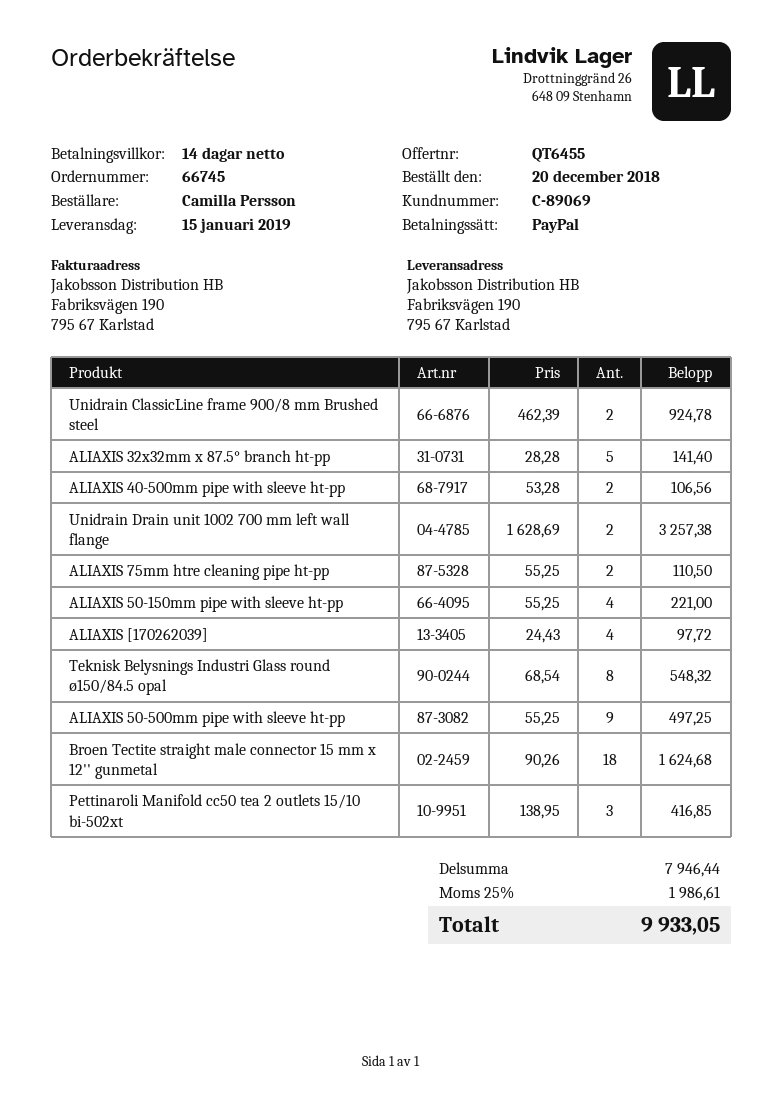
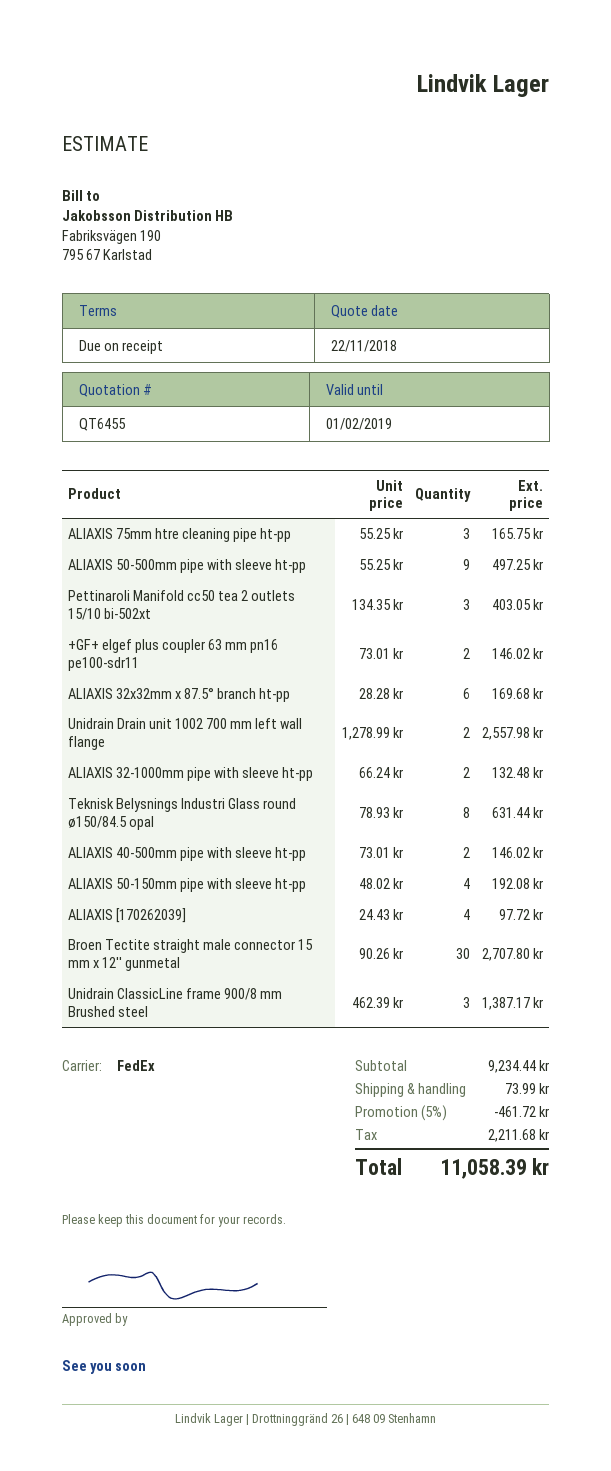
payment terms: 14 days -> on receipt
Unidrain ClassicLine frame 900/8 mm Brushed steel: 2 x 462.39 = 924.78 -> 3 x 462.39 = 1387.17
ALIAXIS 32x32mm x 87.5° branch ht-pp: 5 x 28.28 = 141.40 -> 6 x 28.28 = 169.68
ALIAXIS 40-500mm pipe with sleeve ht-pp: 2 x 53.28 = 106.56 -> 2 x 73.01 = 146.02
Unidrain Drain unit 1002 700 mm left wall flange: 2 x 1628.69 = 3257.38 -> 2 x 1278.99 = 2557.98
ALIAXIS 75mm htre cleaning pipe ht-pp: 2 x 55.25 = 110.50 -> 3 x 55.25 = 165.75
ALIAXIS 50-150mm pipe with sleeve ht-pp: 4 x 55.25 = 221.00 -> 4 x 48.02 = 192.08
Teknisk Belysnings Industri Glass round ø150/84.5 opal: 8 x 68.54 = 548.32 -> 8 x 78.93 = 631.44
Broen Tectite straight male connector 15 mm x 12'' gunmetal: 18 x 90.26 = 1624.68 -> 30 x 90.26 = 2707.80
Pettinaroli Manifold cc50 tea 2 outlets 15/10 bi-502xt: 3 x 138.95 = 416.85 -> 3 x 134.35 = 403.05
+GF+ elgef plus coupler 63 mm pn16 pe100-sdr11: none -> 2 x 73.01 = 146.02
ALIAXIS 32-1000mm pipe with sleeve ht-pp: none -> 2 x 66.24 = 132.48
subtotal: 7946.44 -> 9234.44
discount: none -> 5% = 461.72
shipping: none -> 73.99
tax: 1986.61 -> 2211.68
total: 9933.05 -> 11058.39

